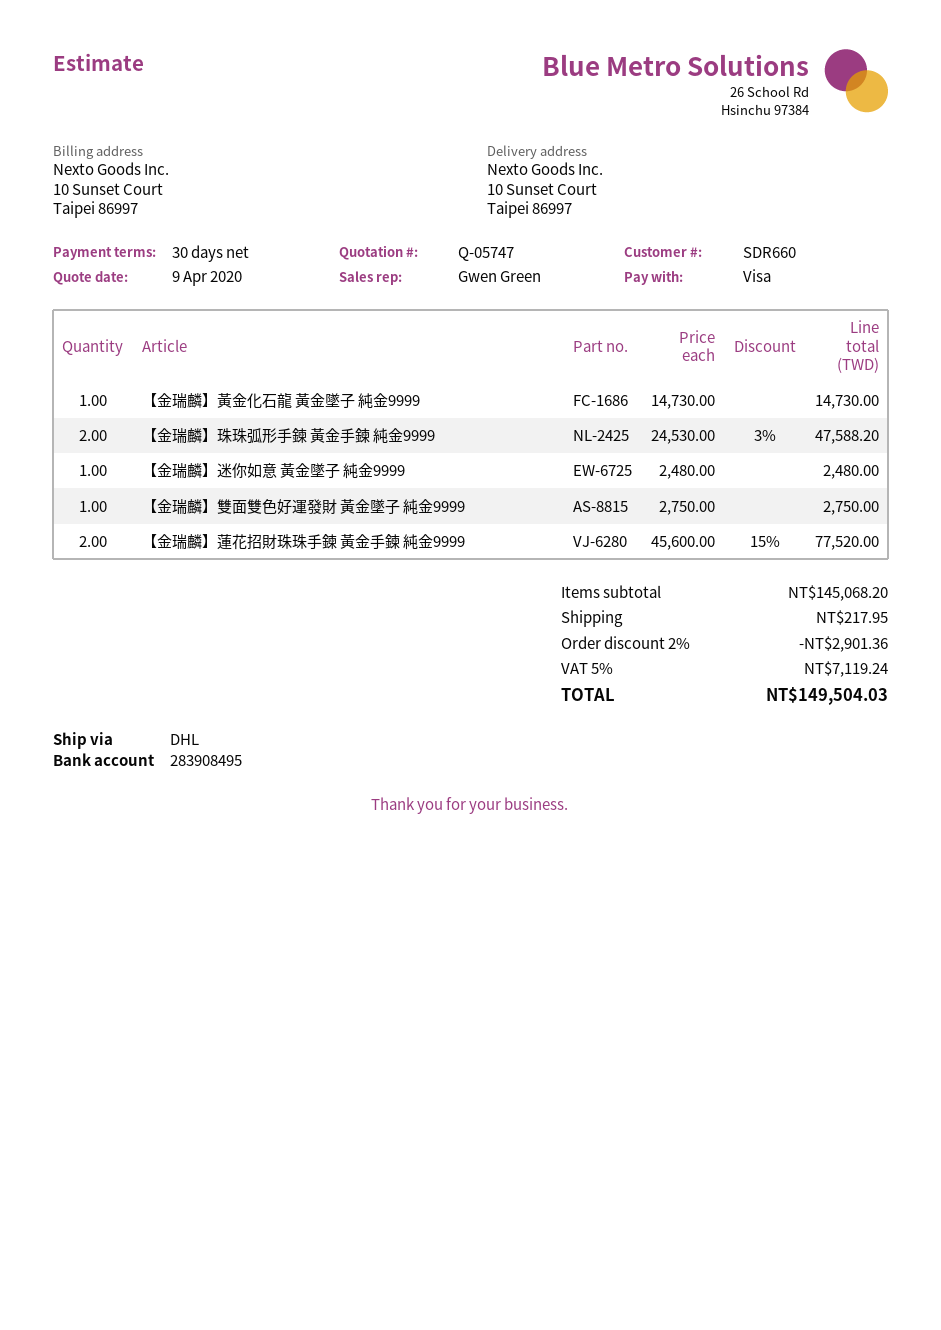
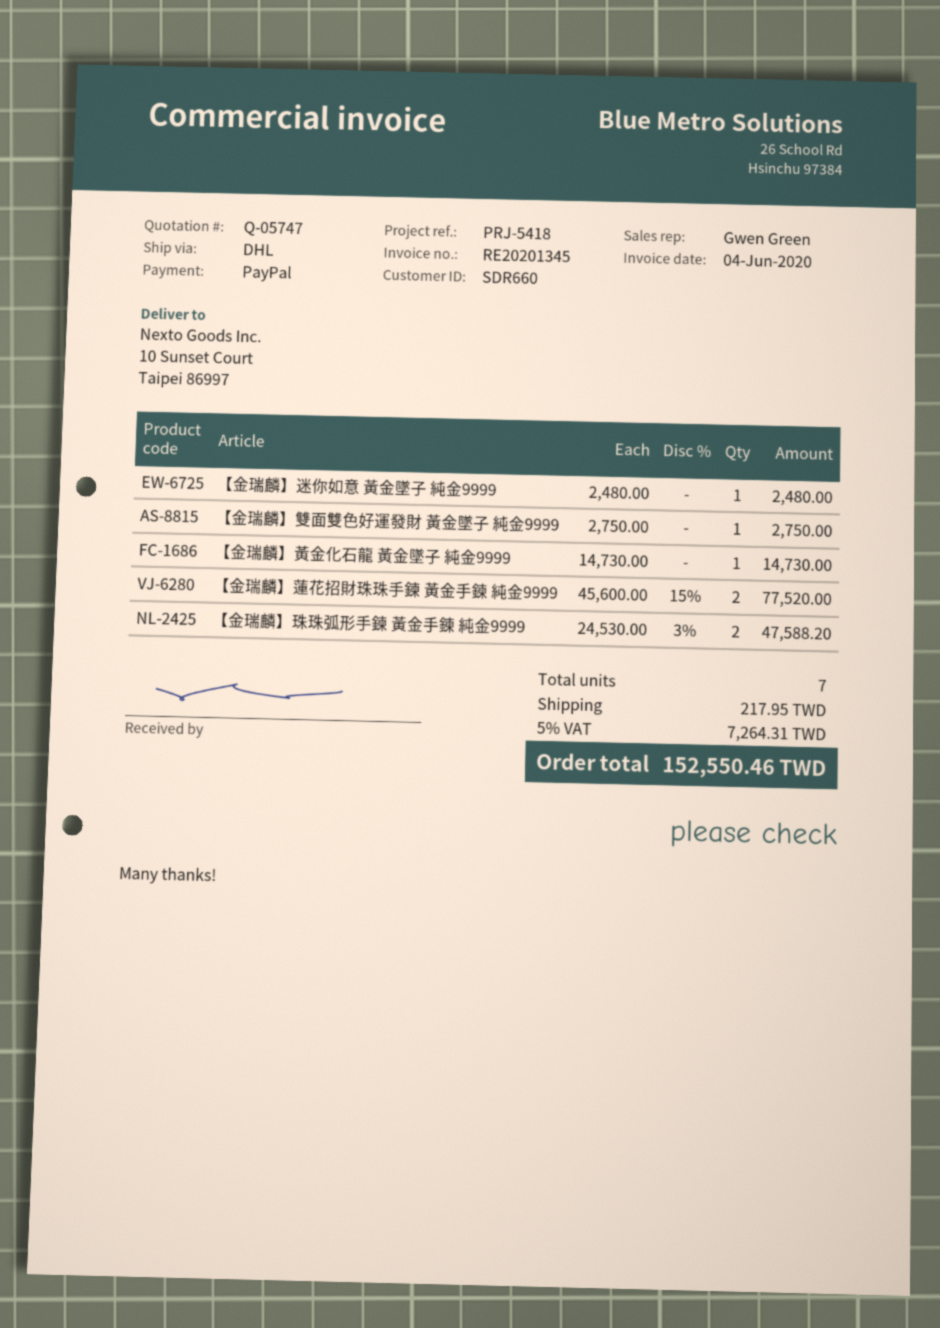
payment method: Visa -> PayPal
discount: 2% = 2901.36 -> none
tax: 5% = 7119.24 -> 5% = 7264.31
total: 149504.03 -> 152550.46

